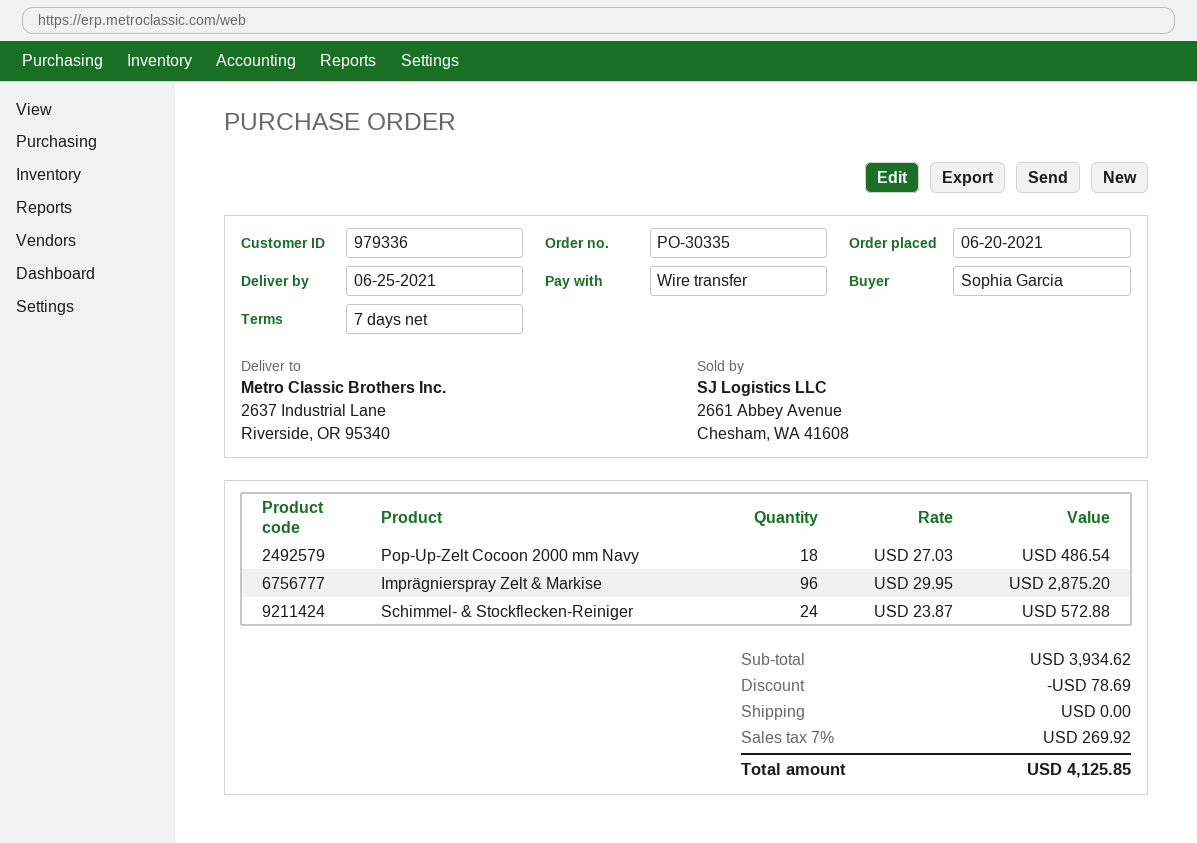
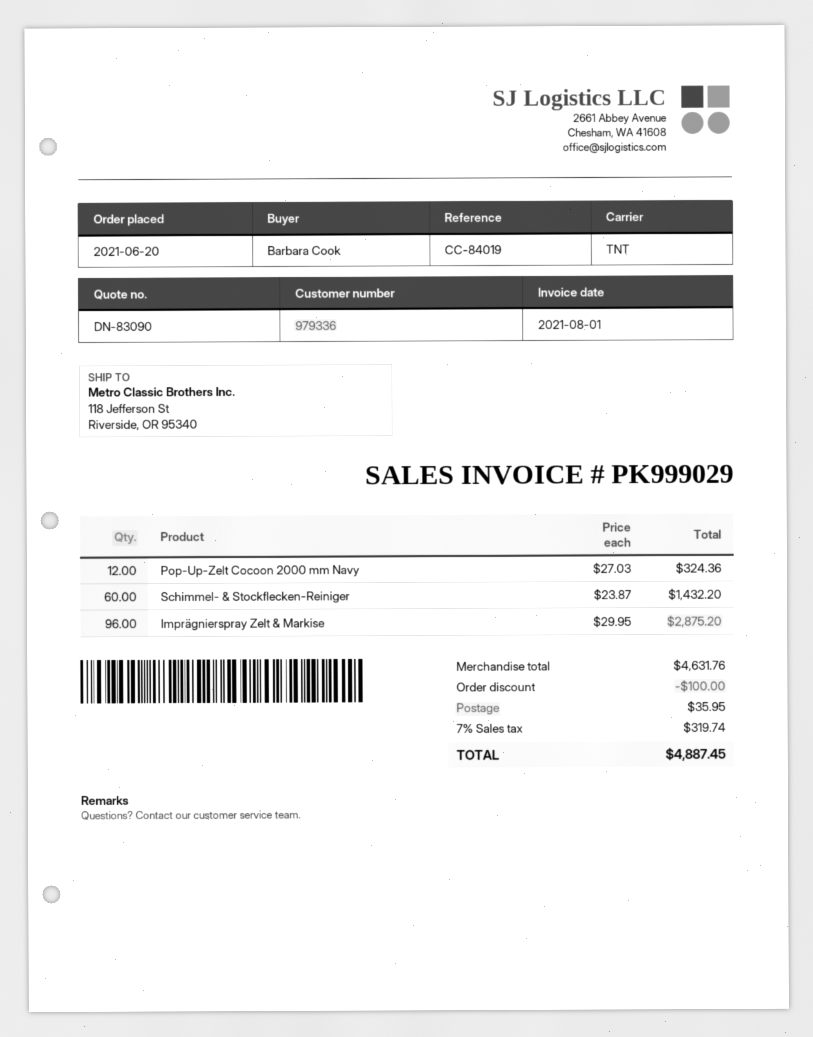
ordered by: Sophia Garcia -> Barbara Cook
ship to: 2637 Industrial Lane, Riverside, OR 95340 -> 118 Jefferson St, Riverside, OR 95340
Pop-Up-Zelt Cocoon 2000 mm Navy: 18 x 27.03 = 486.54 -> 12 x 27.03 = 324.36
Schimmel- & Stockflecken-Reiniger: 24 x 23.87 = 572.88 -> 60 x 23.87 = 1432.20
subtotal: 3934.62 -> 4631.76
discount: 78.69 -> 100.00
shipping: 0.00 -> 35.95
tax: 7% = 269.92 -> 7% = 319.74
total: 4125.85 -> 4887.45

